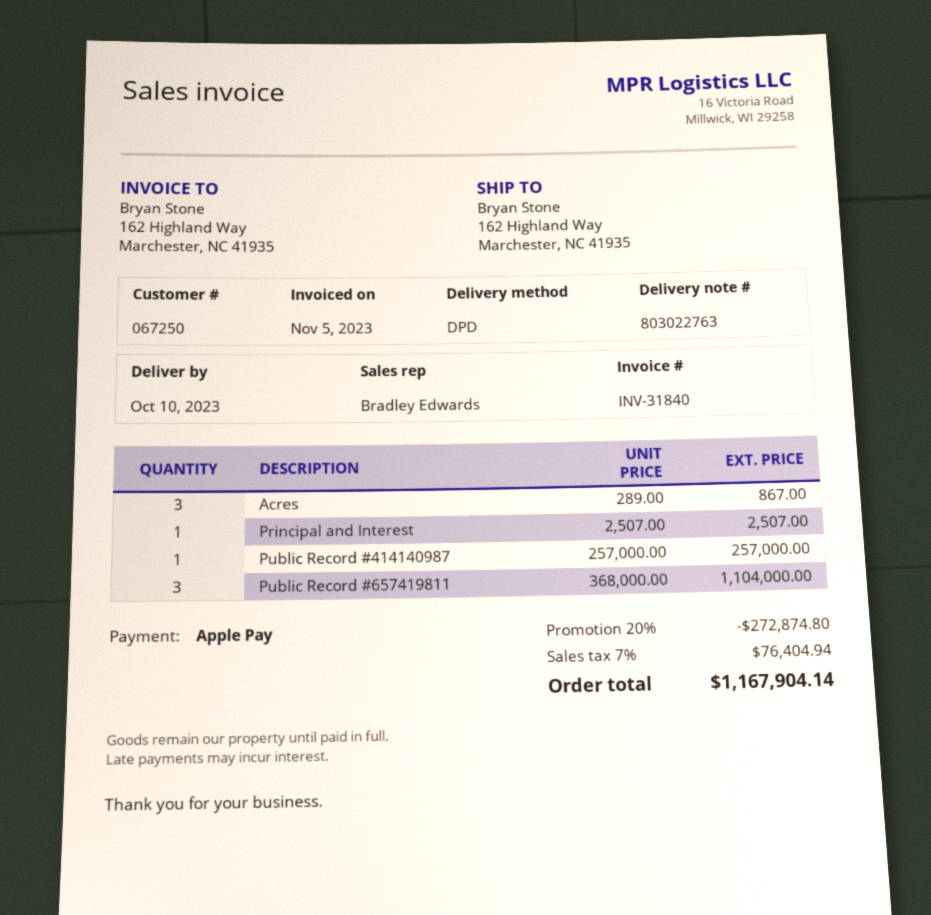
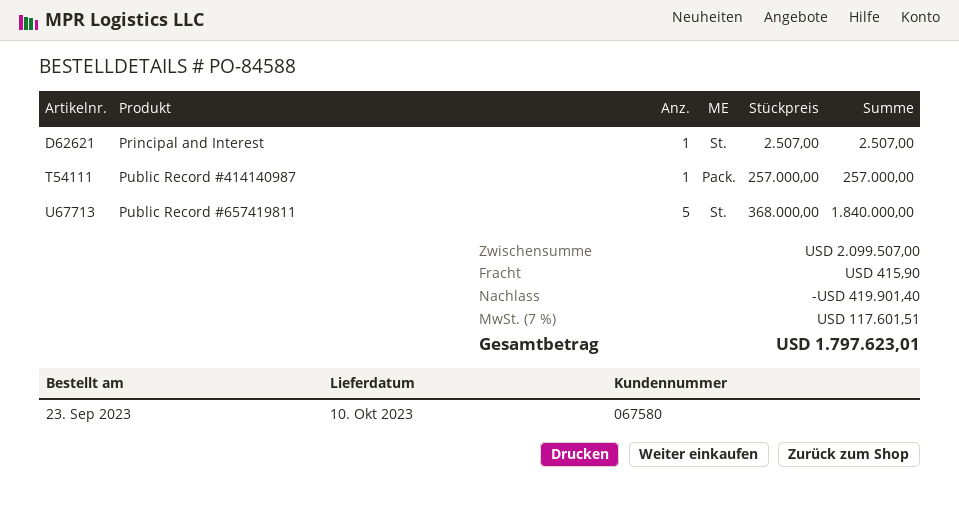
customer number: 067250 -> 067580
Acres: 3 x 289.00 = 867.00 -> none
Public Record #657419811: 3 x 368000.00 = 1104000.00 -> 5 x 368000.00 = 1840000.00
discount: 272874.80 -> 419901.40
shipping: none -> 415.90
tax: 7% = 76404.94 -> 7% = 117601.51
total: 1167904.14 -> 1797623.01

